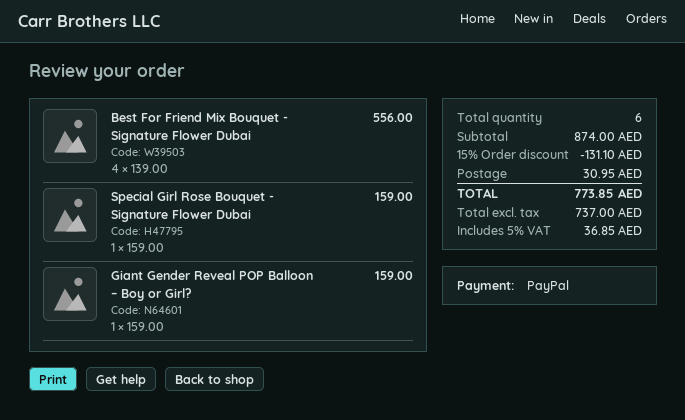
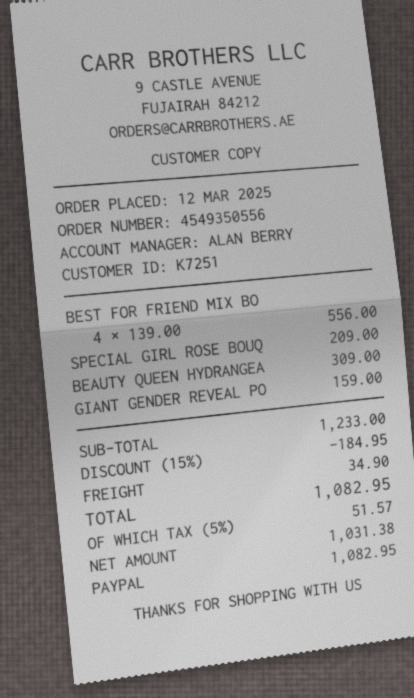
Special Girl Rose Bouquet - Signature Flower Dubai: 1 x 159.00 = 159.00 -> 1 x 209.00 = 209.00
BEAUTY QUEEN HYDRANGEA: none -> 1 x 309.00 = 309.00
subtotal: 874.00 -> 1233.00
discount: 15% = 131.10 -> 15% = 184.95
shipping: 30.95 -> 34.90
net: 737.00 -> 1031.38
tax: 5% = 36.85 -> 5% = 51.57
total: 773.85 -> 1082.95

